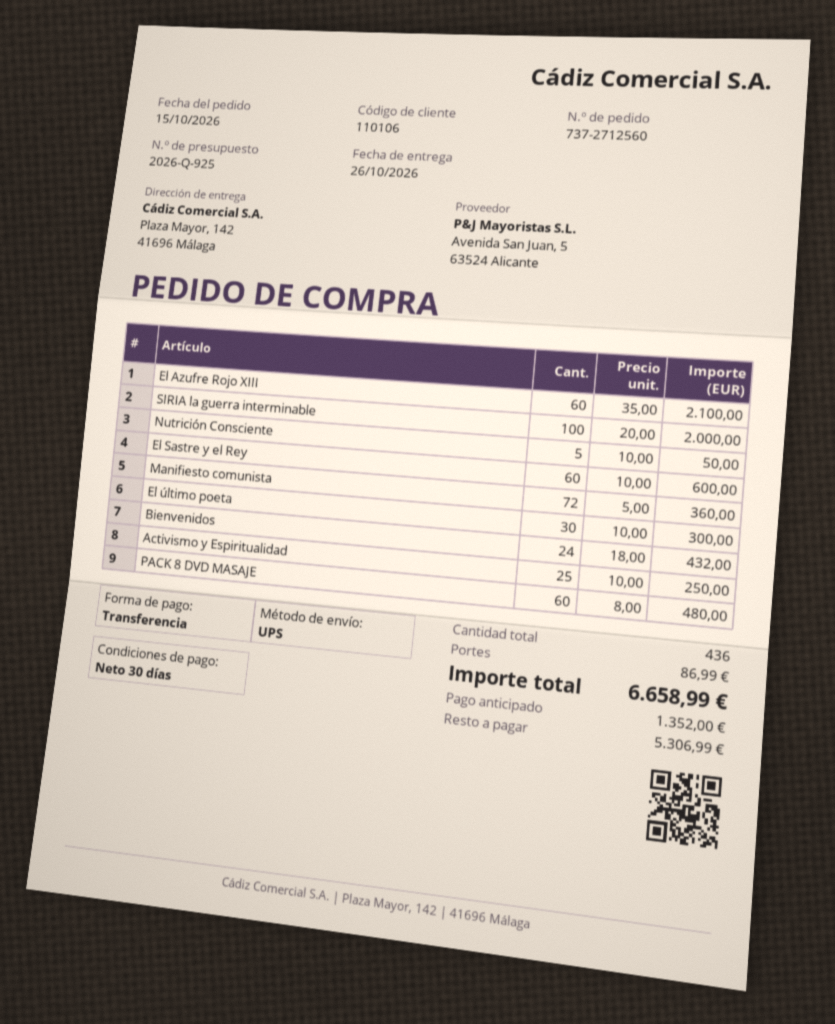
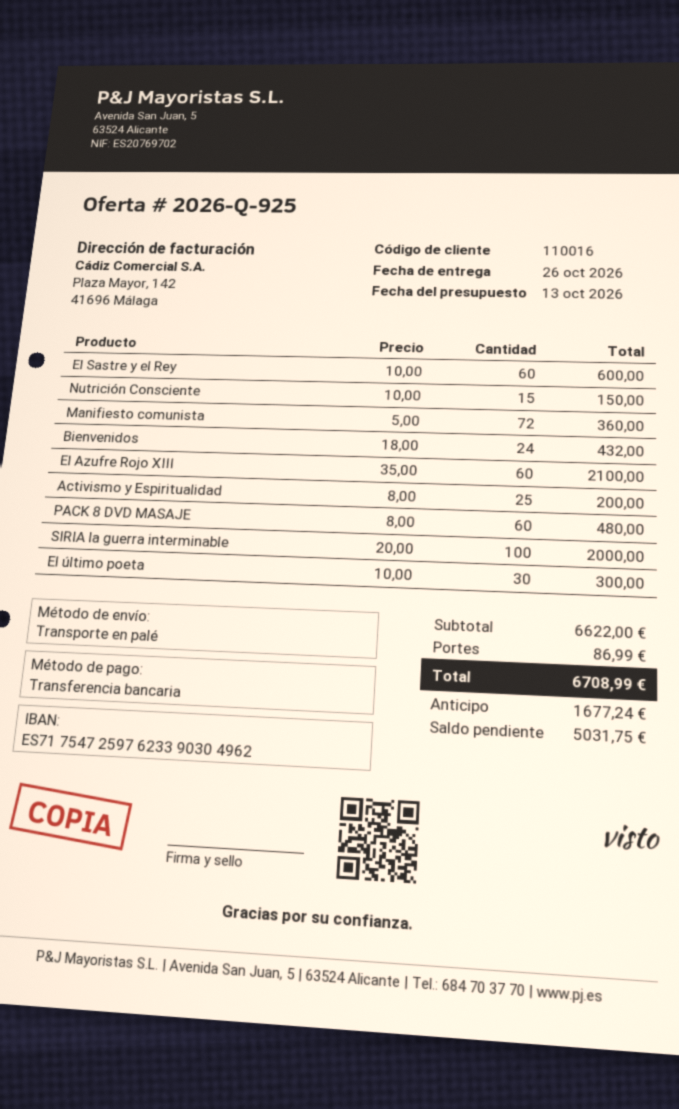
customer number: 110106 -> 110016
shipping method: UPS -> pallet freight
Nutrición Consciente: 5 x 10.00 = 50.00 -> 15 x 10.00 = 150.00
Activismo y Espiritualidad: 25 x 10.00 = 250.00 -> 25 x 8.00 = 200.00
total: 6658.99 -> 6708.99
deposit: 1352.00 -> 1677.24
balance: 5306.99 -> 5031.75

